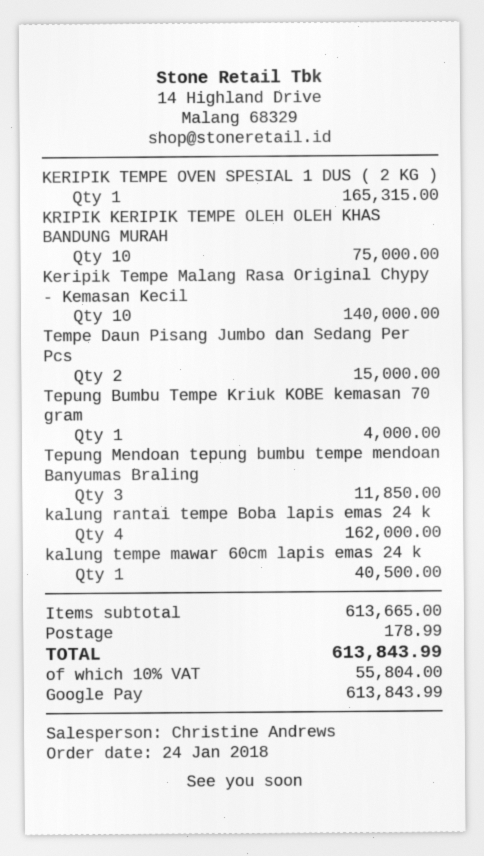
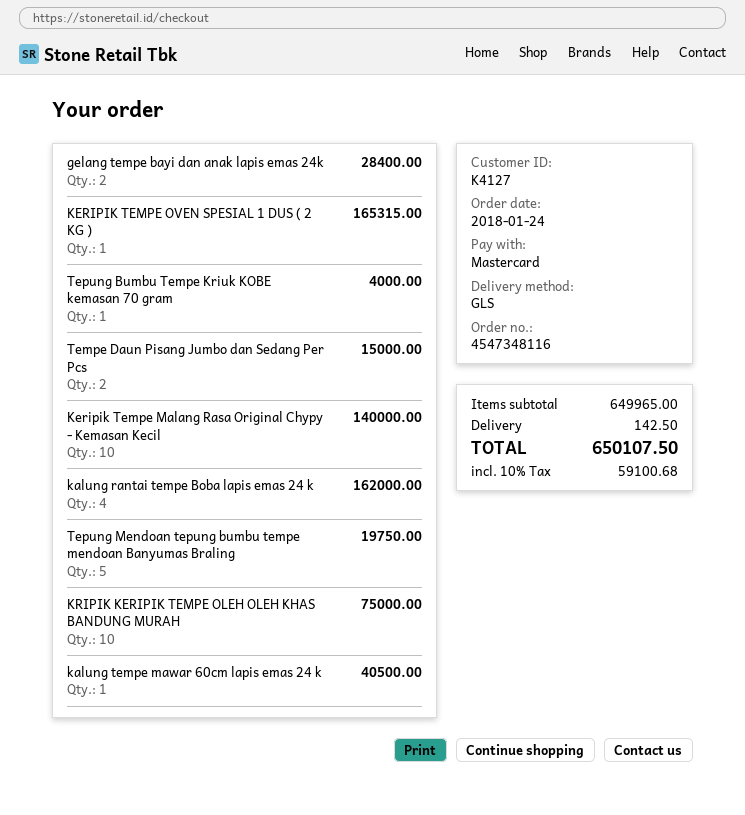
payment method: Google Pay -> Mastercard
Tepung Mendoan tepung bumbu tempe mendoan Banyumas Braling: 3 for 11850.00 -> 5 for 19750.00
gelang tempe bayi dan anak lapis emas 24k: none -> 2 for 28400.00
subtotal: 613665.00 -> 649965.00
shipping: 178.99 -> 142.50
tax: 10% = 55804.00 -> 10% = 59100.68
total: 613843.99 -> 650107.50

